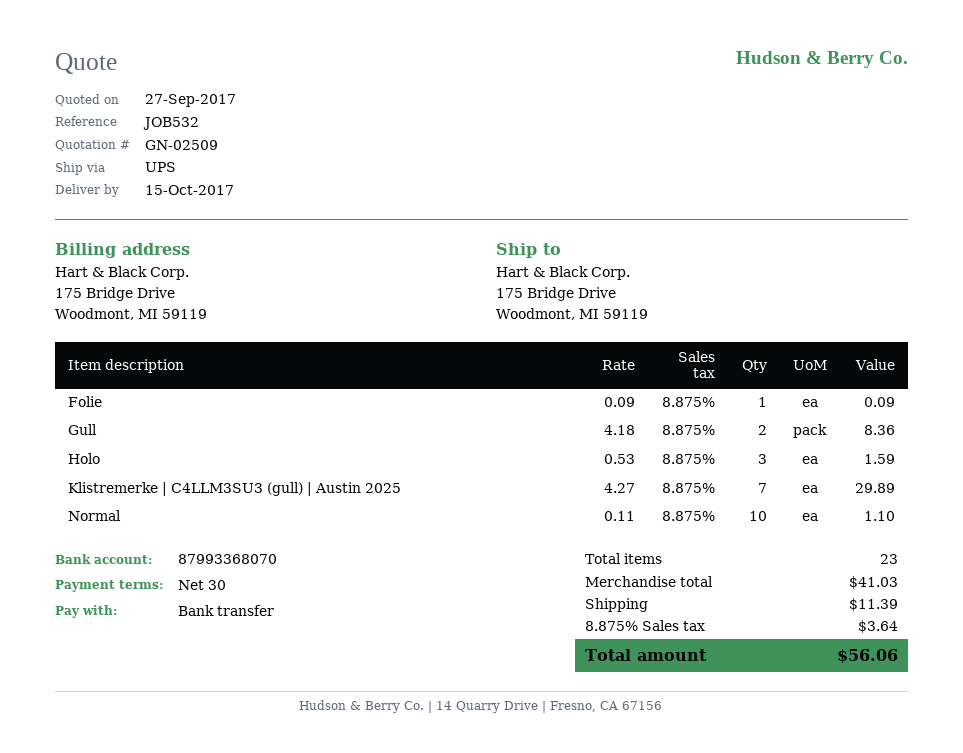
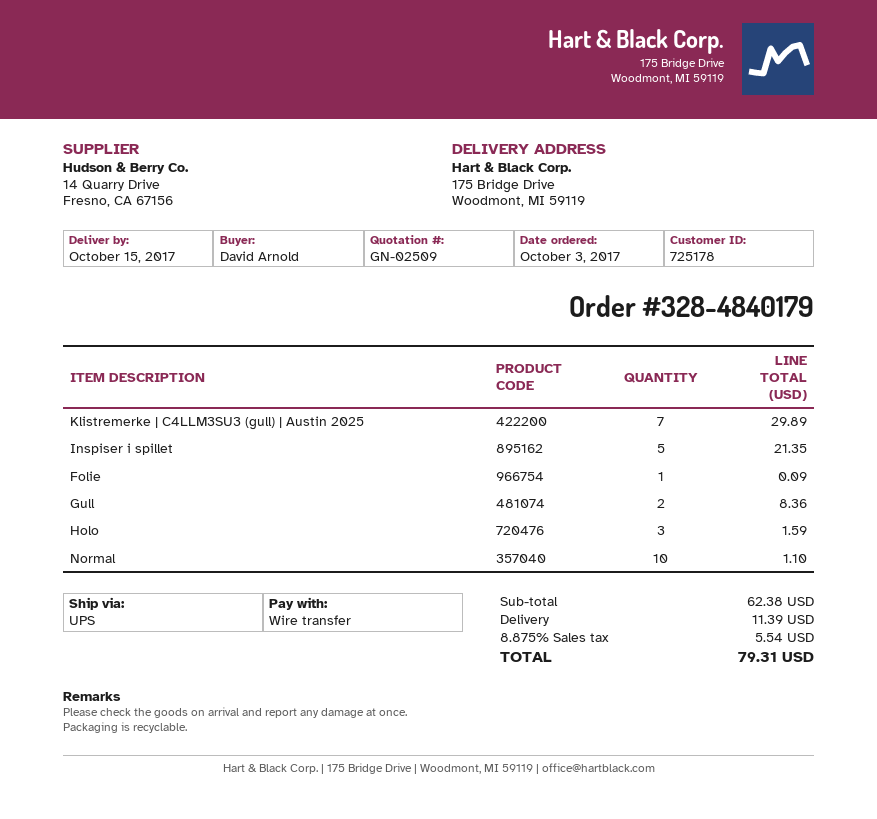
Inspiser i spillet: none -> 5 for 21.35
subtotal: 41.03 -> 62.38
tax: 8.875% = 3.64 -> 8.875% = 5.54
total: 56.06 -> 79.31

